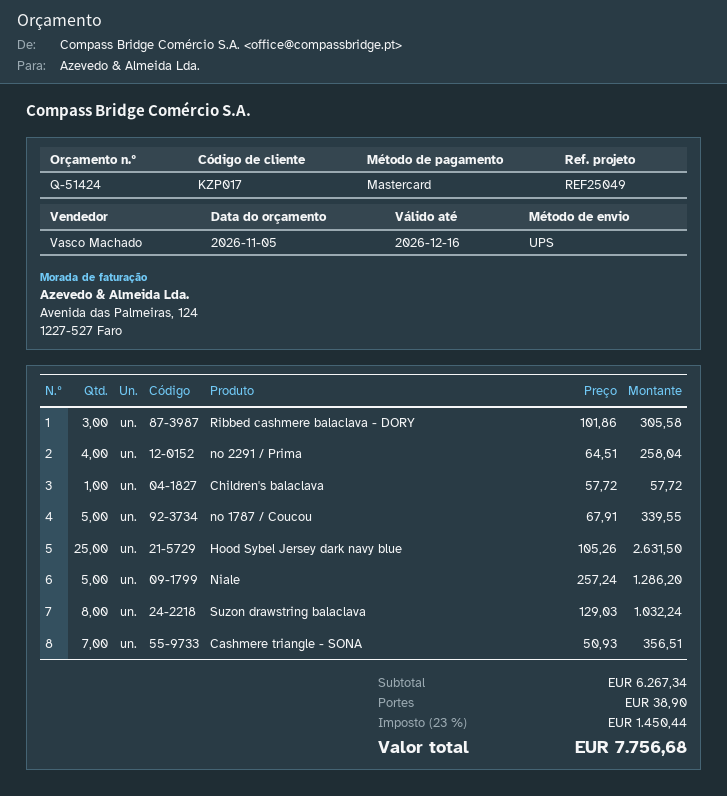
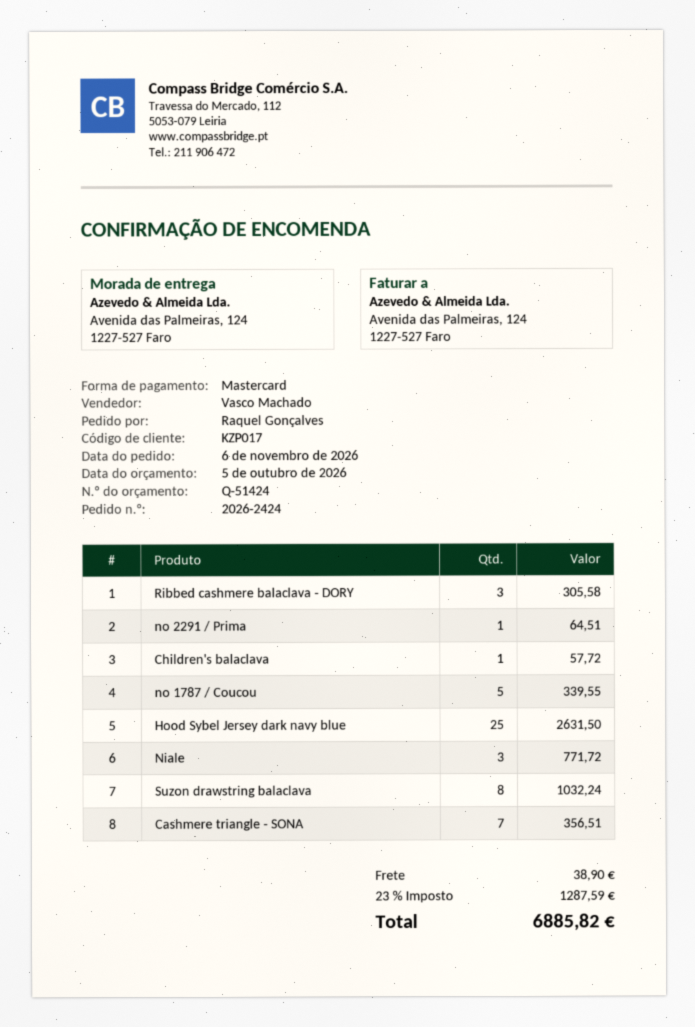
quote date: 2026-11-05 -> 2026-10-05
no 2291 / Prima: 4 for 258.04 -> 1 for 64.51
Niale: 5 for 1286.20 -> 3 for 771.72
tax: 23% = 1450.44 -> 23% = 1287.59
total: 7756.68 -> 6885.82

